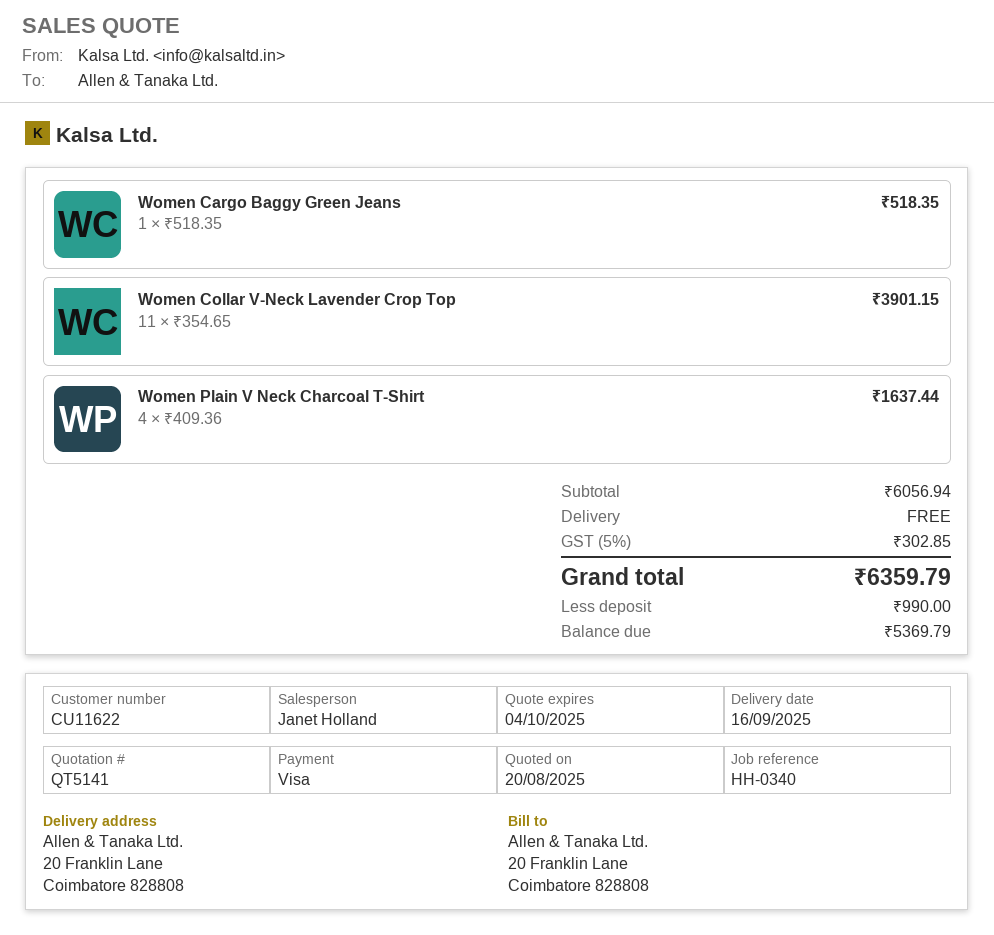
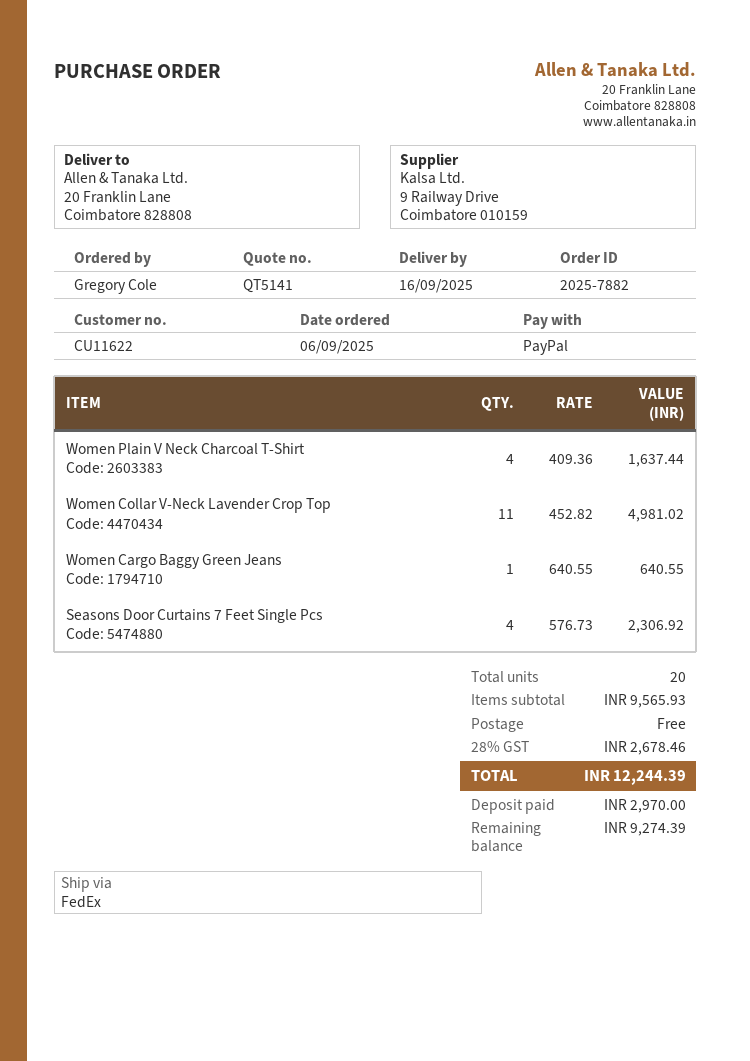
payment method: Visa -> PayPal
Women Cargo Baggy Green Jeans: 1 x 518.35 = 518.35 -> 1 x 640.55 = 640.55
Women Collar V-Neck Lavender Crop Top: 11 x 354.65 = 3901.15 -> 11 x 452.82 = 4981.02
Seasons Door Curtains 7 Feet Single Pcs: none -> 4 x 576.73 = 2306.92
subtotal: 6056.94 -> 9565.93
tax: 5% = 302.85 -> 28% = 2678.46
total: 6359.79 -> 12244.39
deposit: 990.00 -> 2970.00
balance: 5369.79 -> 9274.39

